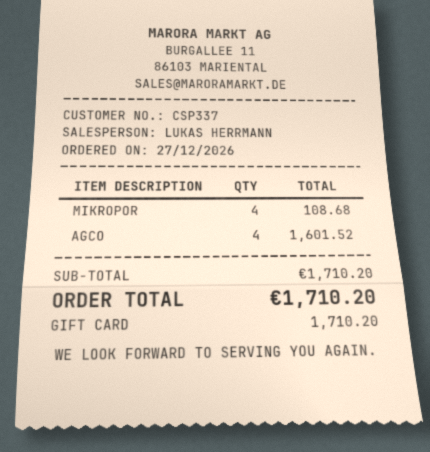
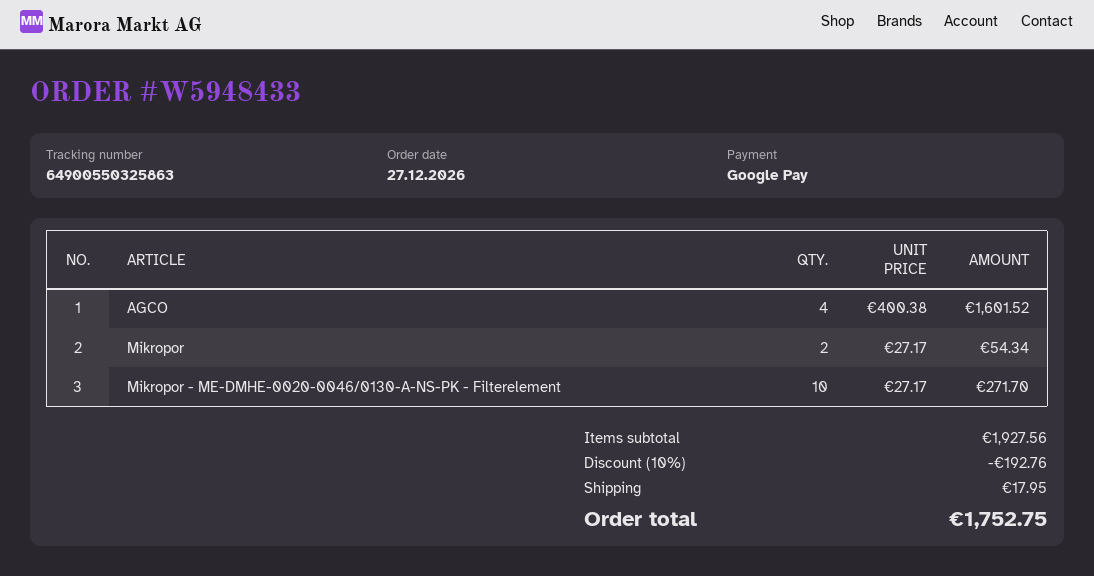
payment method: gift card -> Google Pay
MIKROPOR: 4 for 108.68 -> 2 for 54.34
Mikropor - ME-DMHE-0020-0046/0130-A-NS-PK - Filterelement: none -> 10 for 271.70
subtotal: 1710.20 -> 1927.56
discount: none -> 10% = 192.76
shipping: none -> 17.95
total: 1710.20 -> 1752.75

